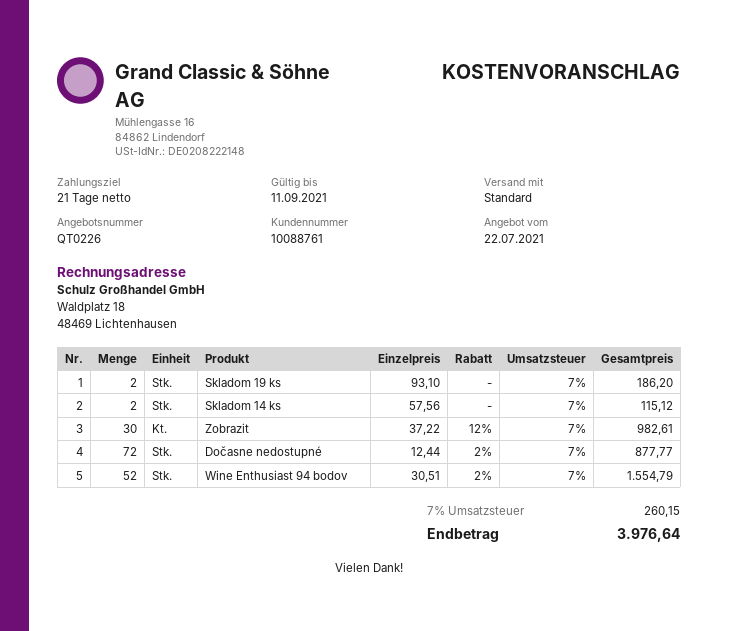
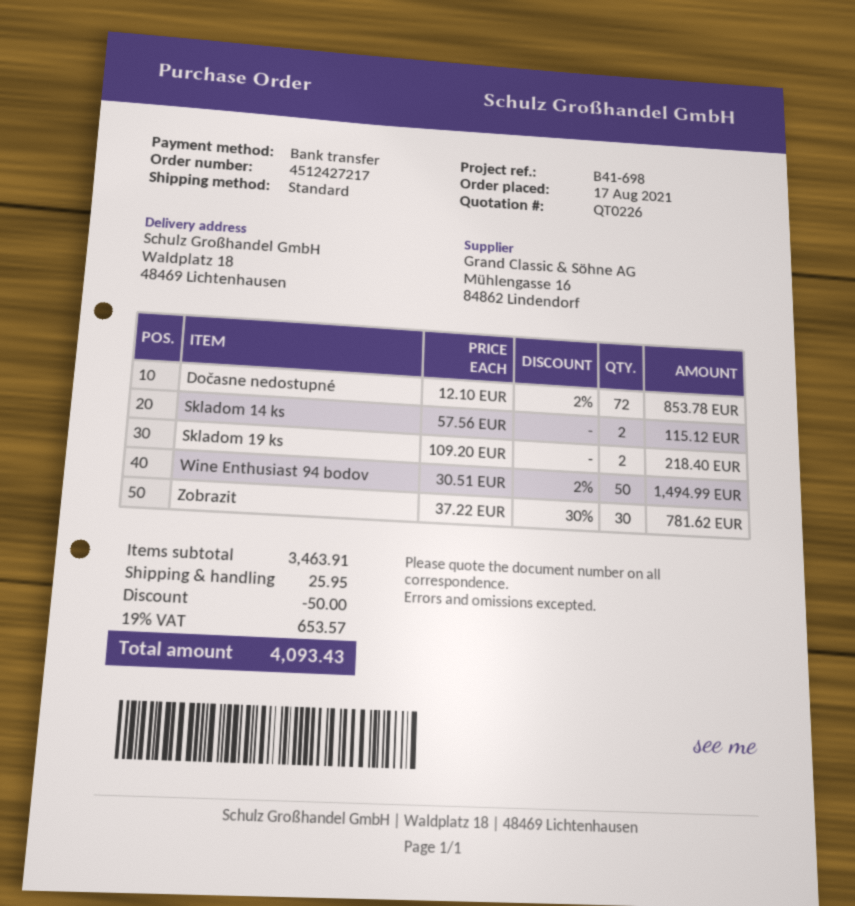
Skladom 19 ks: 2 x 93.10 = 186.20 -> 2 x 109.20 = 218.40
Zobrazit: 30 x 37.22 - 12% = 982.61 -> 30 x 37.22 - 30% = 781.62
Dočasne nedostupné: 72 x 12.44 - 2% = 877.77 -> 72 x 12.10 - 2% = 853.78
Wine Enthusiast 94 bodov: 52 x 30.51 - 2% = 1554.79 -> 50 x 30.51 - 2% = 1494.99
discount: none -> 50.00
shipping: none -> 25.95
tax: 7% = 260.15 -> 19% = 653.57
total: 3976.64 -> 4093.43

